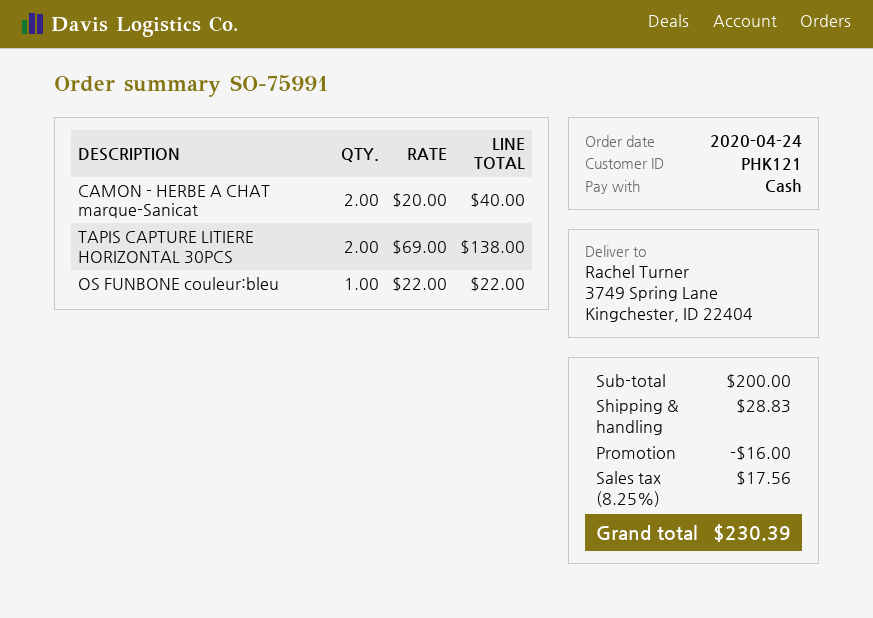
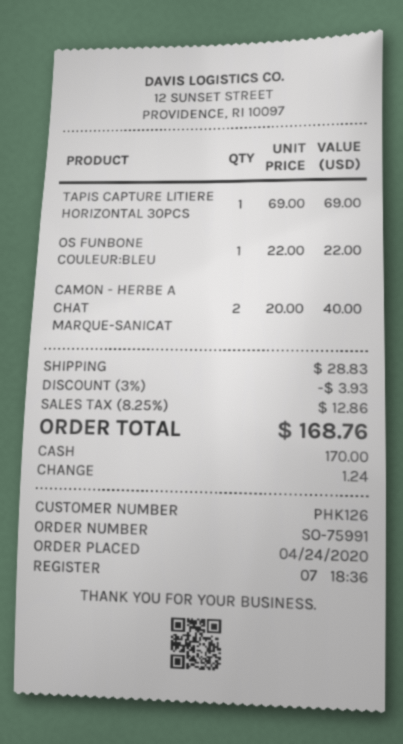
customer number: PHK121 -> PHK126
TAPIS CAPTURE LITIERE HORIZONTAL 30PCS: 2 x 69.00 = 138.00 -> 1 x 69.00 = 69.00
discount: 16.00 -> 3.93
tax: 8.25% = 17.56 -> 8.25% = 12.86
total: 230.39 -> 168.76

